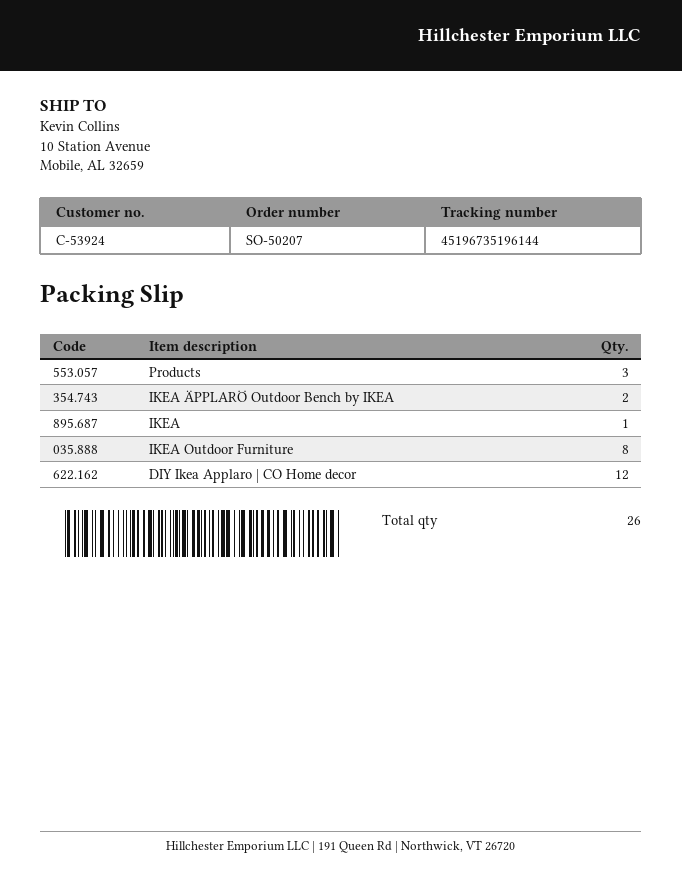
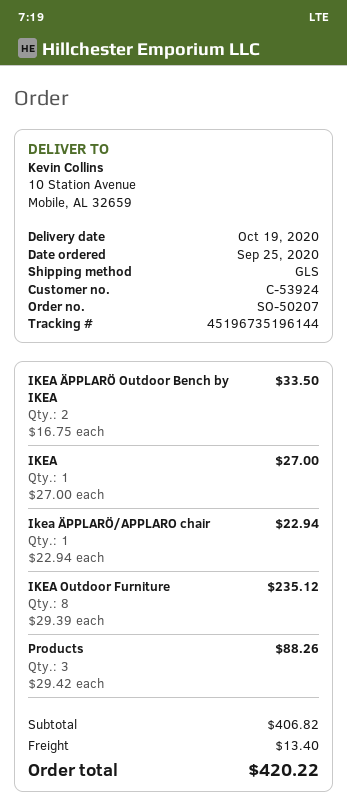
DIY Ikea Applaro | CO Home decor: 12 -> none
Ikea ÄPPLARÖ/APPLARO chair: none -> 1

